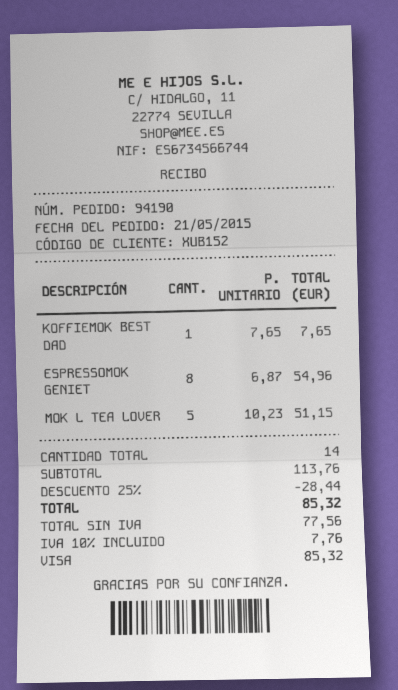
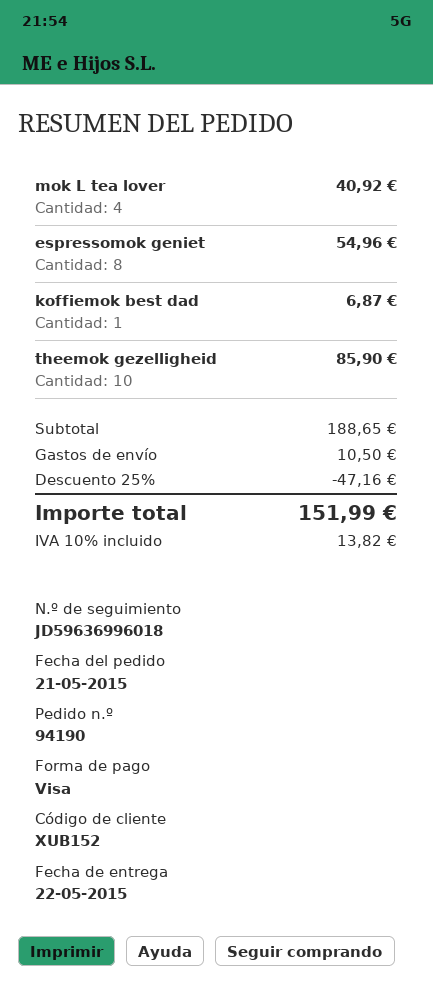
KOFFIEMOK BEST DAD: 1 for 7.65 -> 1 for 6.87
MOK L TEA LOVER: 5 for 51.15 -> 4 for 40.92
theemok gezelligheid: none -> 10 for 85.90
subtotal: 113.76 -> 188.65
discount: 25% = 28.44 -> 25% = 47.16
shipping: none -> 10.50
tax: 10% = 7.76 -> 10% = 13.82
total: 85.32 -> 151.99

